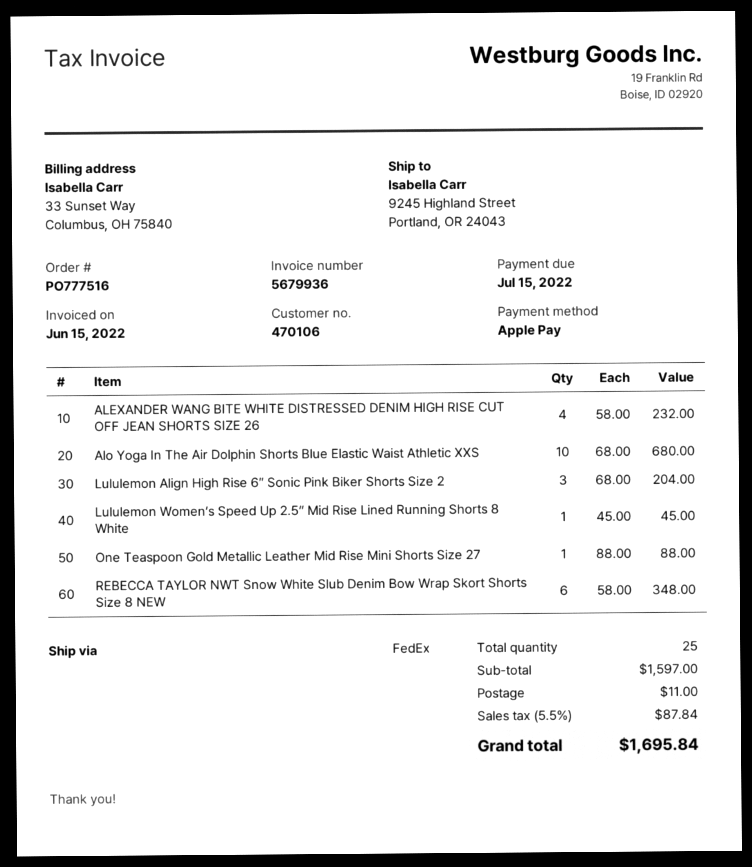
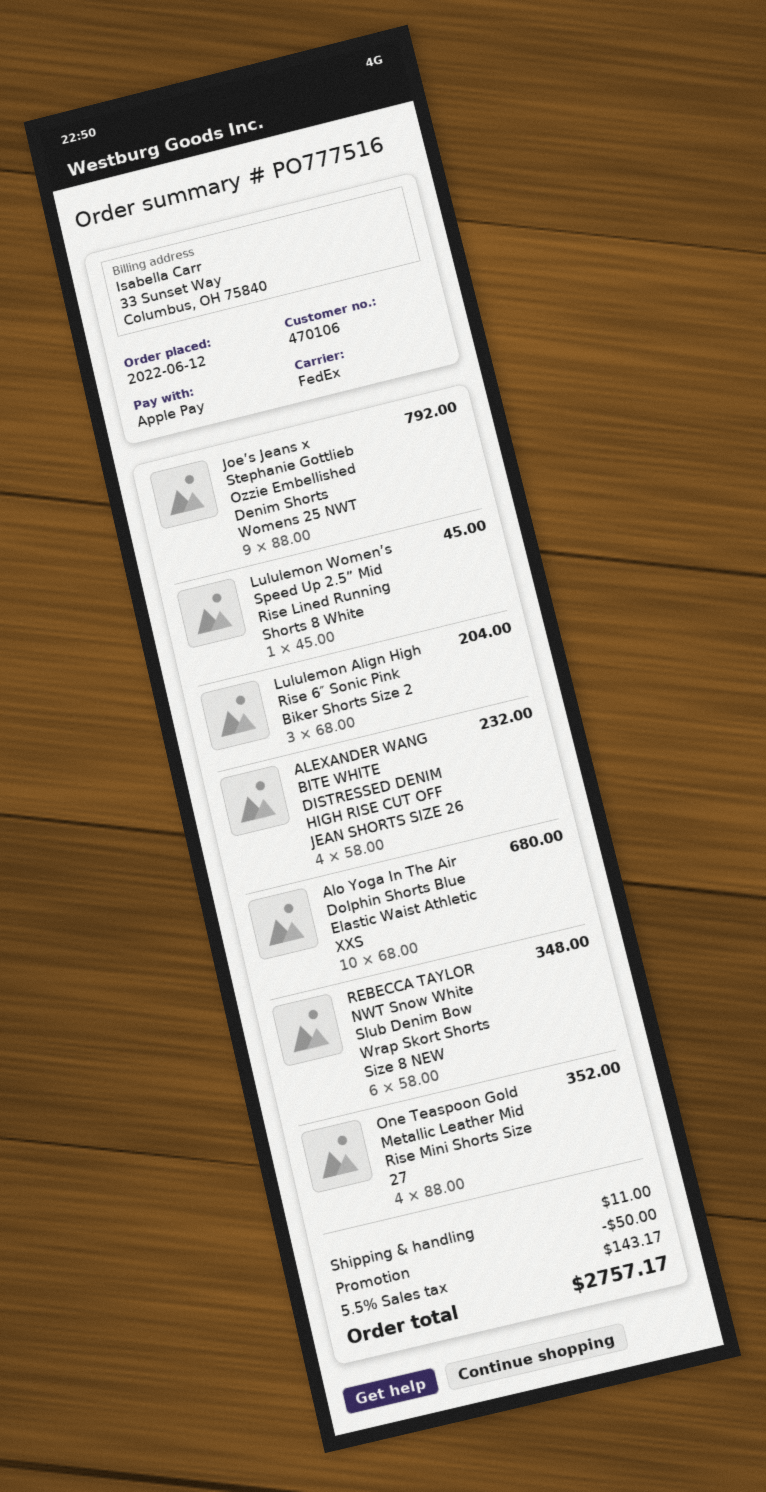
One Teaspoon Gold Metallic Leather Mid Rise Mini Shorts Size 27: 1 x 88.00 = 88.00 -> 4 x 88.00 = 352.00
Joe’s Jeans x Stephanie Gottlieb Ozzie Embellished Denim Shorts Womens 25 NWT: none -> 9 x 88.00 = 792.00
discount: none -> 50.00
tax: 5.5% = 87.84 -> 5.5% = 143.17
total: 1695.84 -> 2757.17

